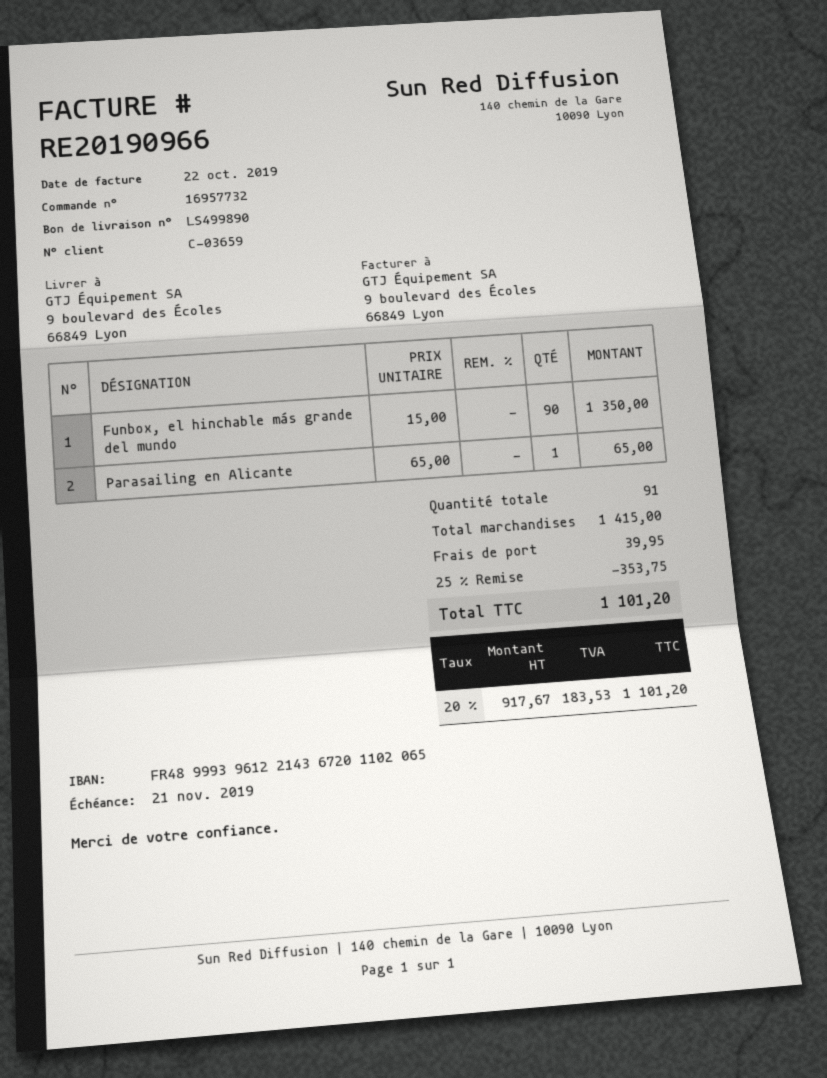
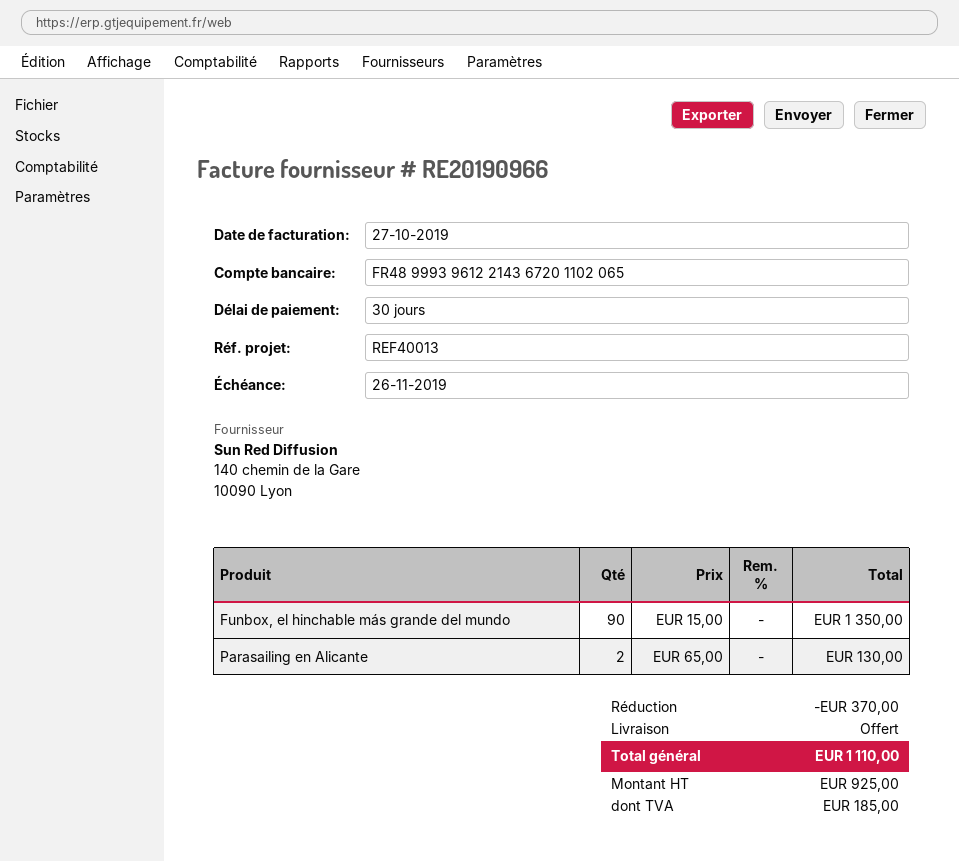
invoice date: 2019-10-22 -> 2019-10-27
due date: 2019-11-21 -> 2019-11-26
Parasailing en Alicante: 1 x 65.00 = 65.00 -> 2 x 65.00 = 130.00
discount: 353.75 -> 370.00
shipping: 39.95 -> 0.00
net: 917.67 -> 925.00
tax: 183.53 -> 185.00
total: 1101.20 -> 1110.00

